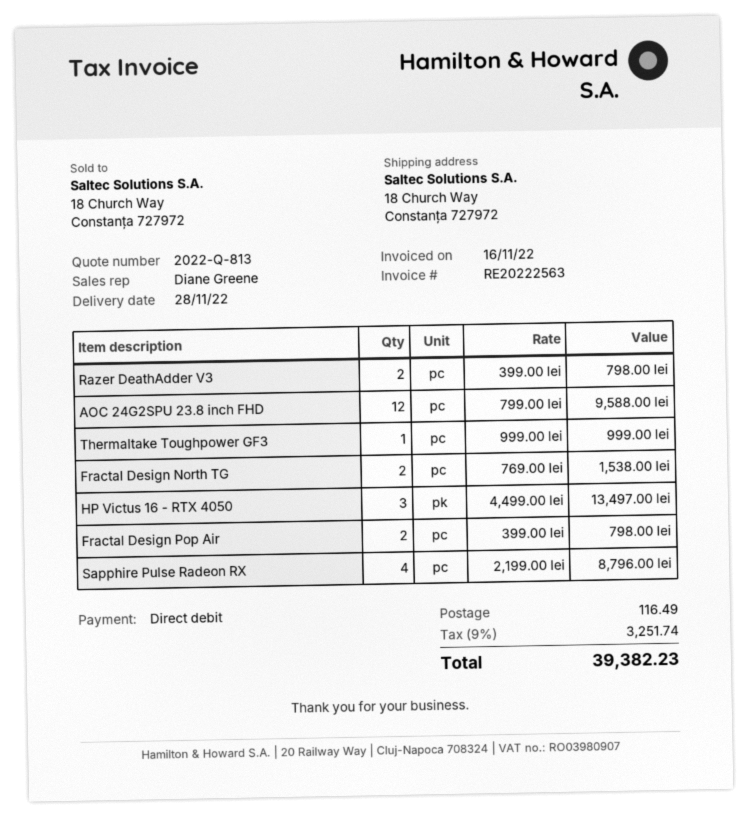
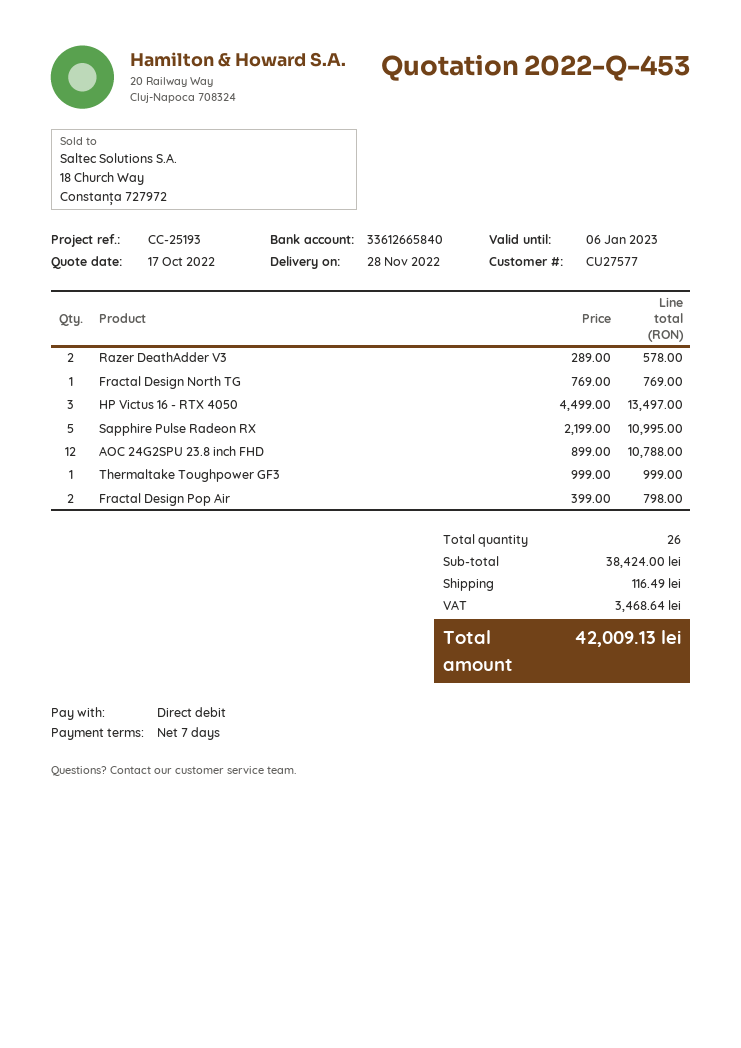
quote number: 2022-Q-813 -> 2022-Q-453
Razer DeathAdder V3: 2 x 399.00 = 798.00 -> 2 x 289.00 = 578.00
AOC 24G2SPU 23.8 inch FHD: 12 x 799.00 = 9588.00 -> 12 x 899.00 = 10788.00
Fractal Design North TG: 2 x 769.00 = 1538.00 -> 1 x 769.00 = 769.00
Sapphire Pulse Radeon RX: 4 x 2199.00 = 8796.00 -> 5 x 2199.00 = 10995.00
tax: 3251.74 -> 3468.64
total: 39382.23 -> 42009.13

